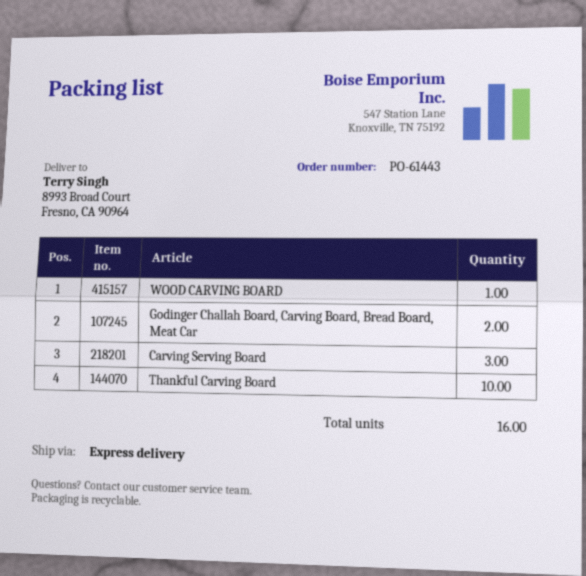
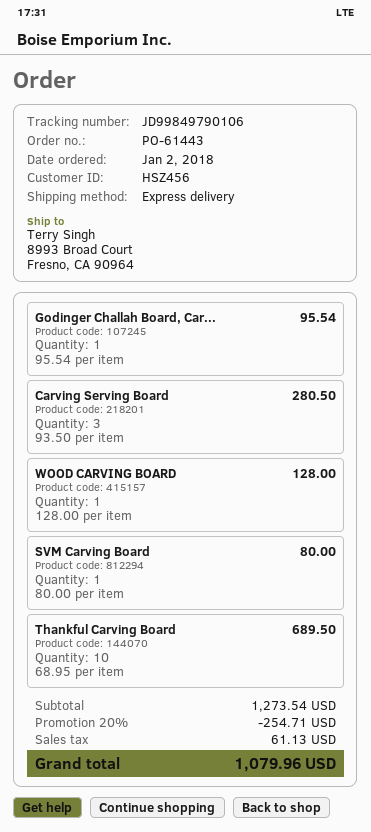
Godinger Challah Board, Carving Board, Bread Board, Meat Car: 2 -> 1
SVM Carving Board: none -> 1

